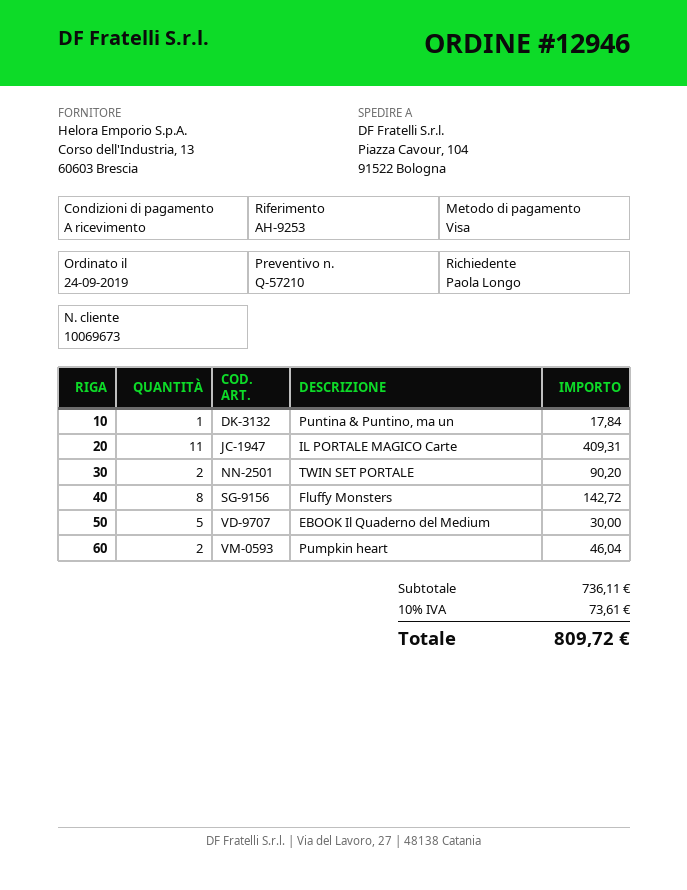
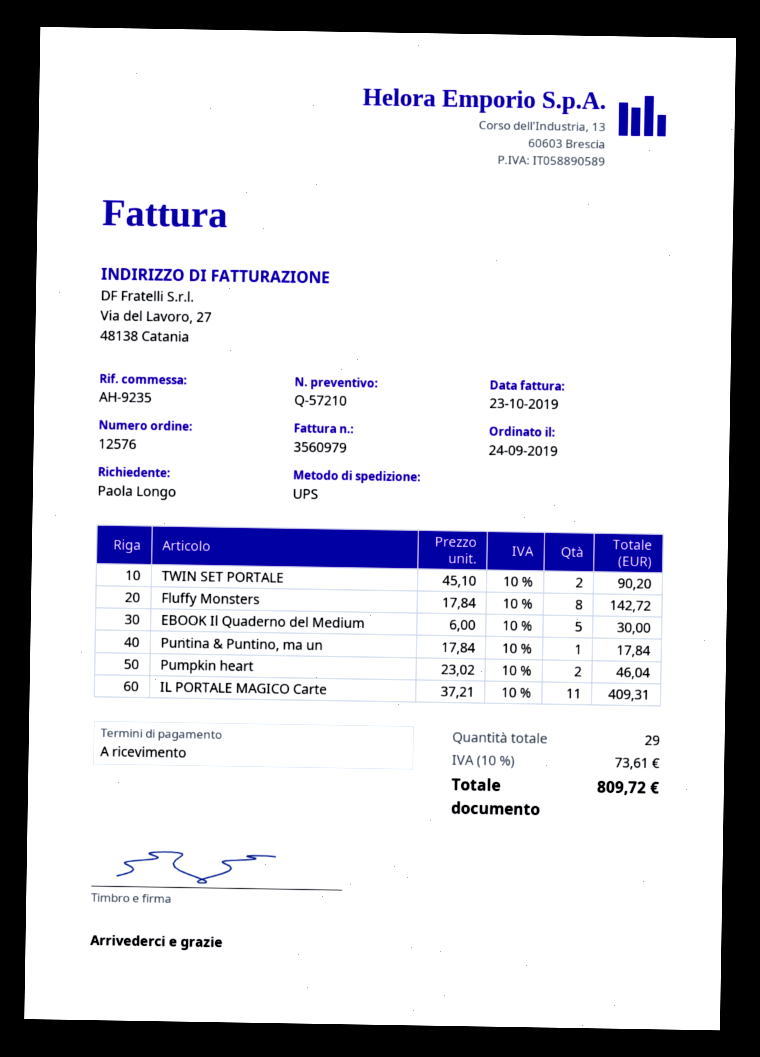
order number: 12946 -> 12576
reference: AH-9253 -> AH-9235

